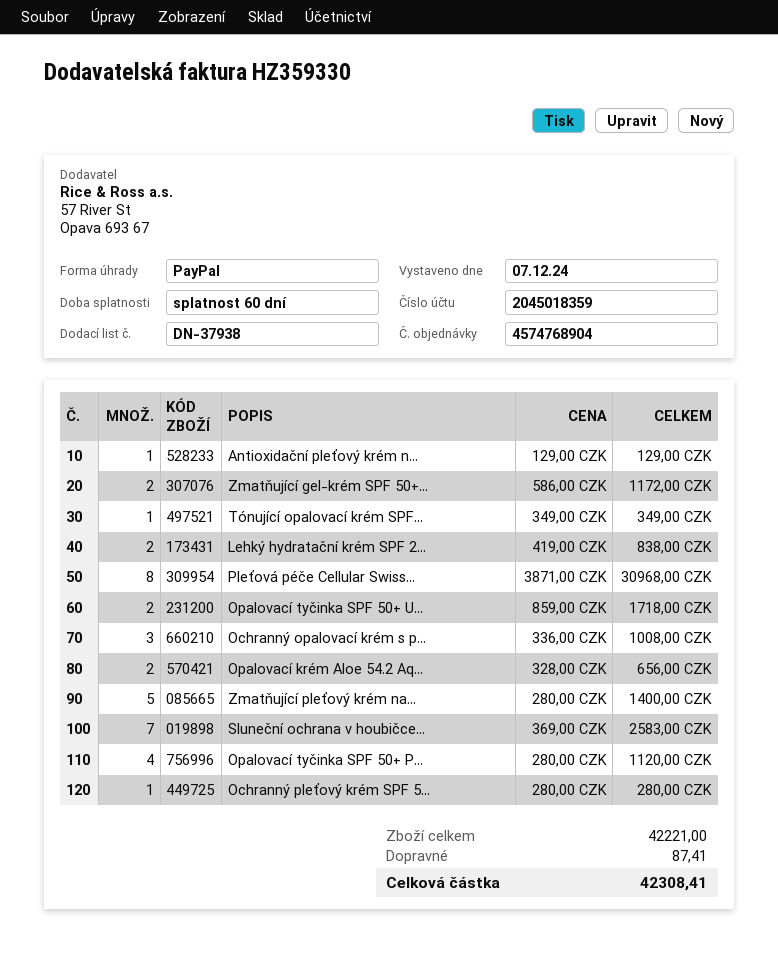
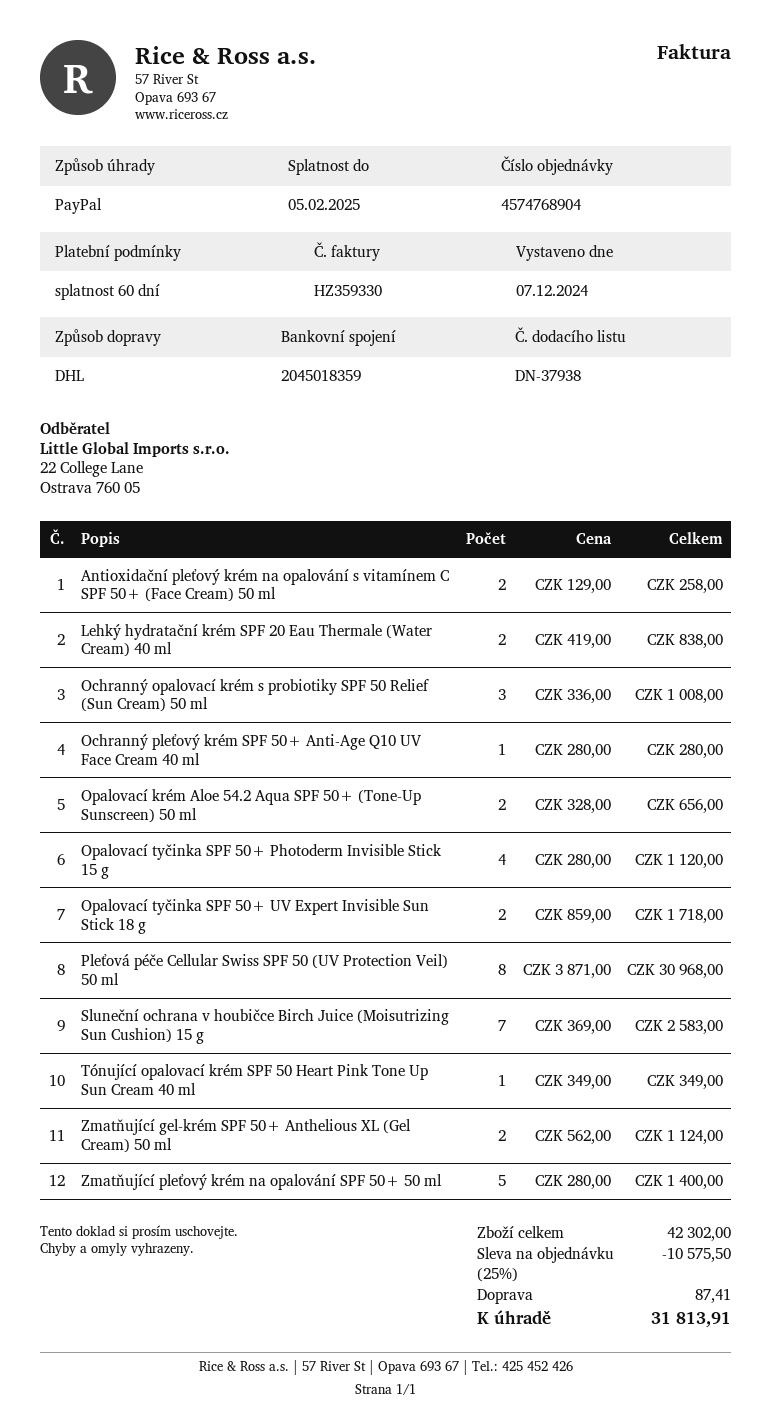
Antioxidační pleťový krém n...: 1 x 129.00 = 129.00 -> 2 x 129.00 = 258.00
Zmatňující gel-krém SPF 50+...: 2 x 586.00 = 1172.00 -> 2 x 562.00 = 1124.00
subtotal: 42221.00 -> 42302.00
discount: none -> 25% = 10575.50
total: 42308.41 -> 31813.91

